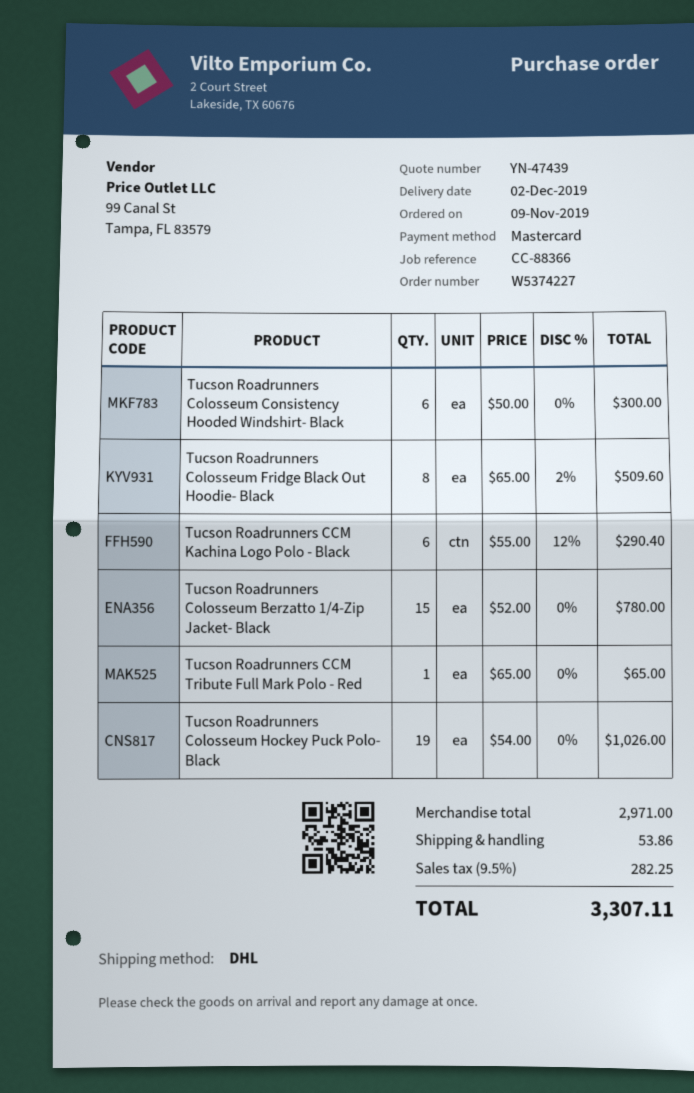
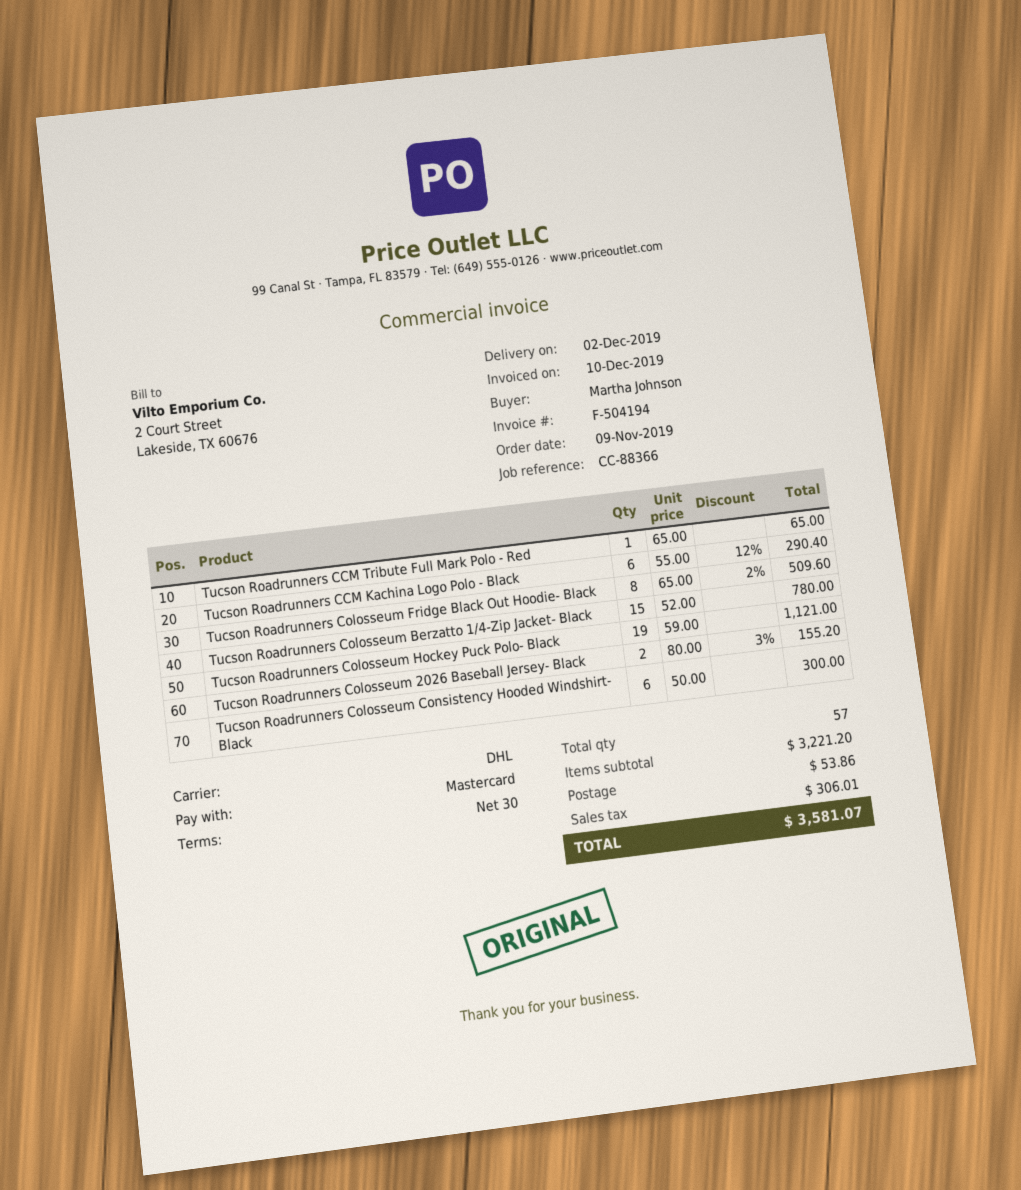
Tucson Roadrunners Colosseum Hockey Puck Polo- Black: 19 x 54.00 = 1026.00 -> 19 x 59.00 = 1121.00
Tucson Roadrunners Colosseum 2026 Baseball Jersey- Black: none -> 2 x 80.00 - 3% = 155.20
subtotal: 2971.00 -> 3221.20
tax: 282.25 -> 306.01
total: 3307.11 -> 3581.07

